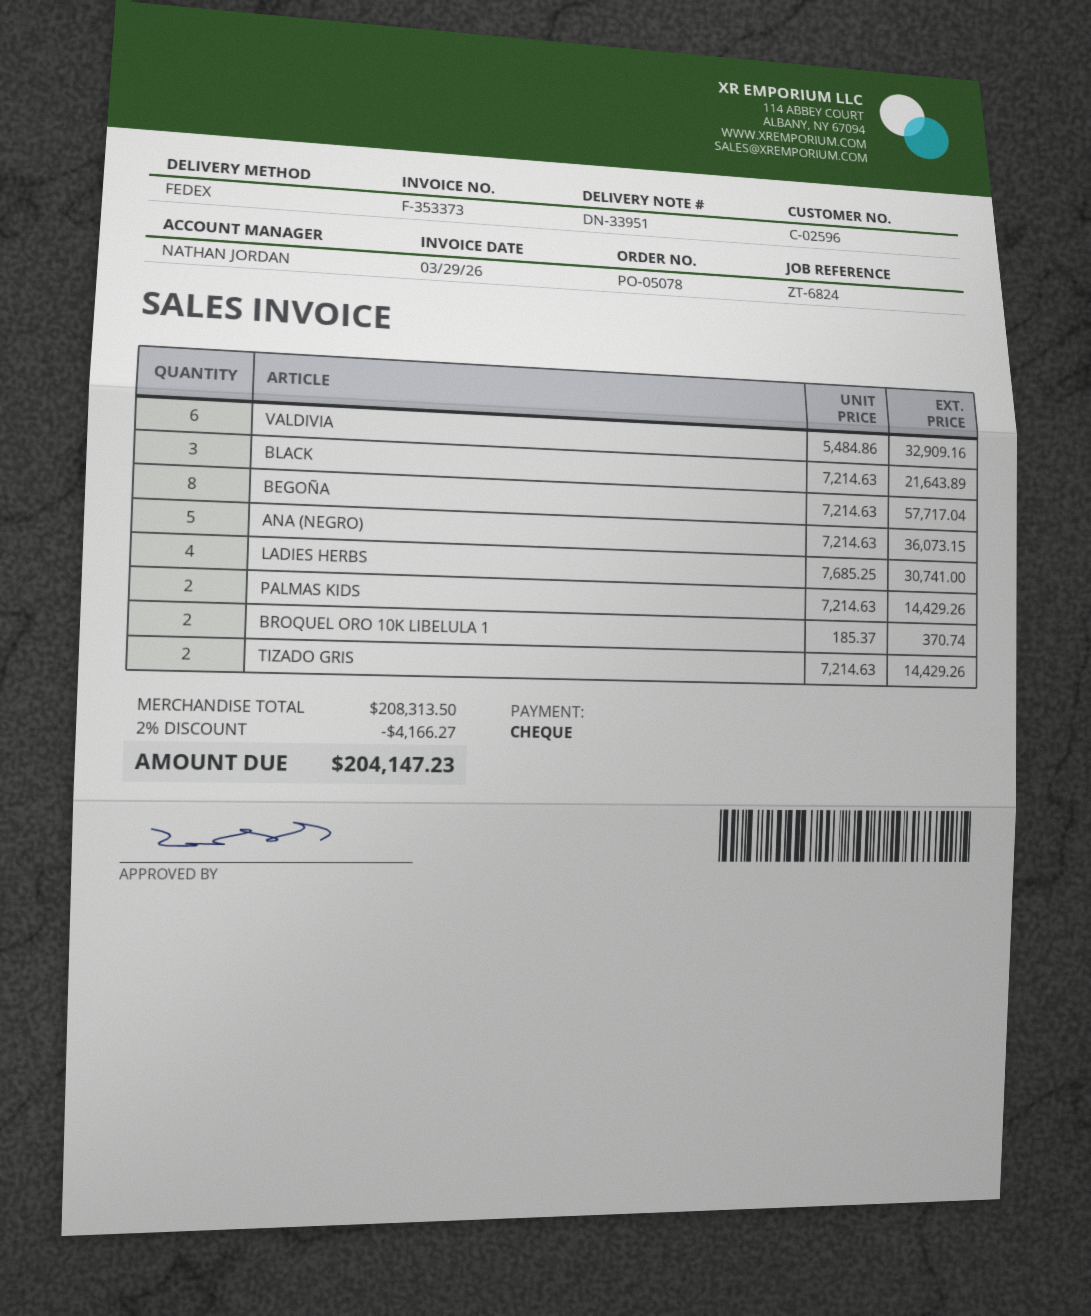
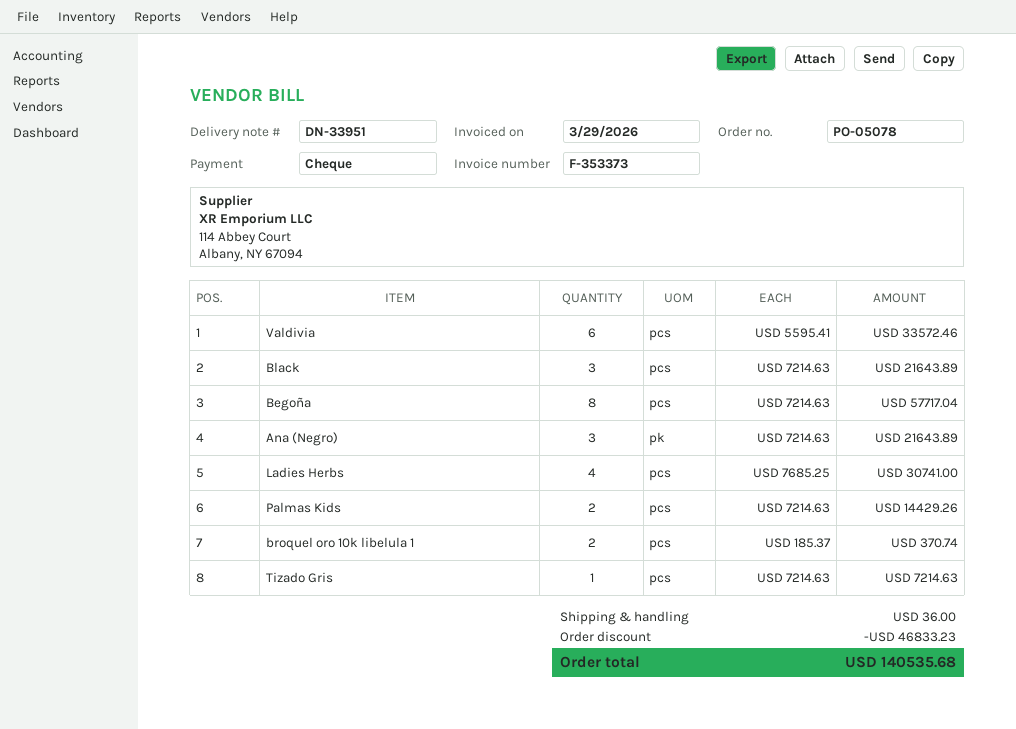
VALDIVIA: 6 x 5484.86 = 32909.16 -> 6 x 5595.41 = 33572.46
ANA (NEGRO): 5 x 7214.63 = 36073.15 -> 3 x 7214.63 = 21643.89
TIZADO GRIS: 2 x 7214.63 = 14429.26 -> 1 x 7214.63 = 7214.63
discount: 4166.27 -> 46833.23
shipping: none -> 36.00
total: 204147.23 -> 140535.68

